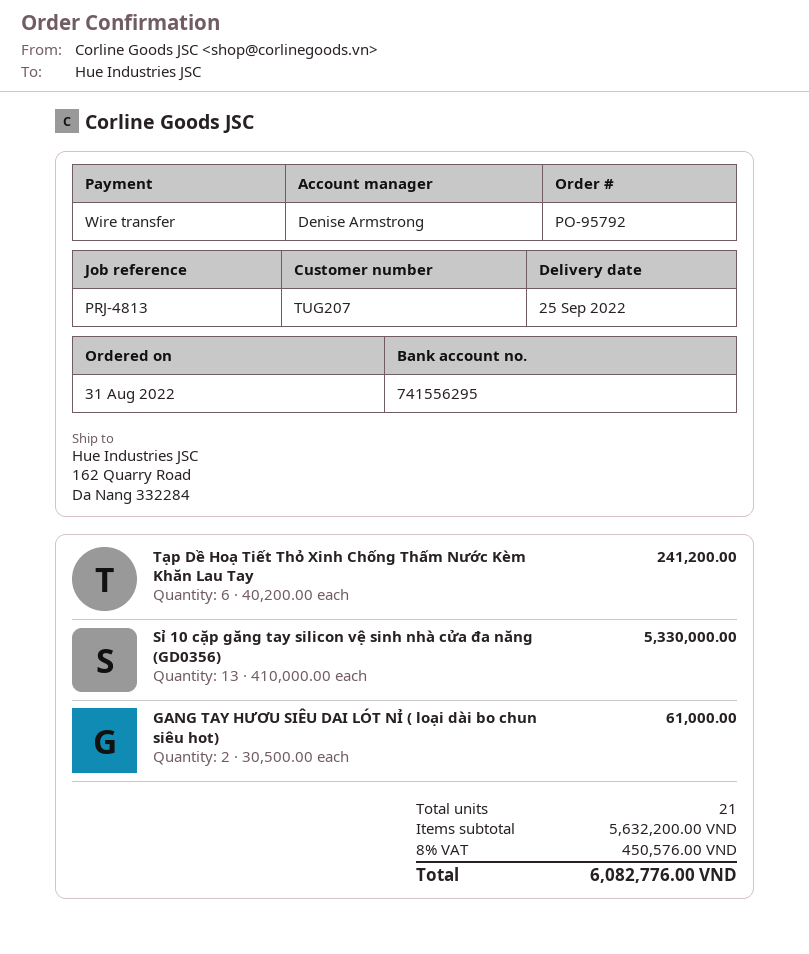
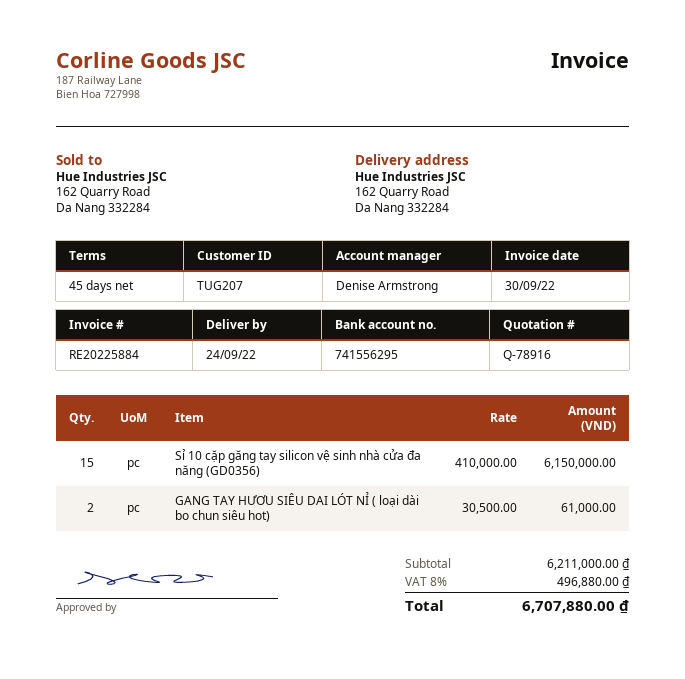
delivery date: 2022-09-25 -> 2022-09-24
Tạp Dề Hoạ Tiết Thỏ Xinh Chống Thấm Nước Kèm Khăn Lau Tay: 6 x 40200.00 = 241200.00 -> none
Sỉ 10 cặp găng tay silicon vệ sinh nhà cửa đa năng (GD0356): 13 x 410000.00 = 5330000.00 -> 15 x 410000.00 = 6150000.00
subtotal: 5632200.00 -> 6211000.00
tax: 8% = 450576.00 -> 8% = 496880.00
total: 6082776.00 -> 6707880.00

